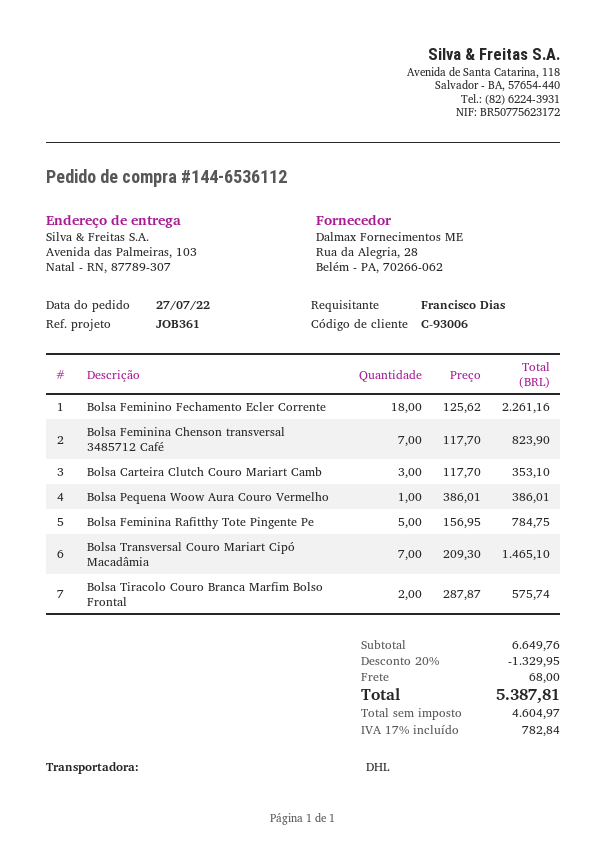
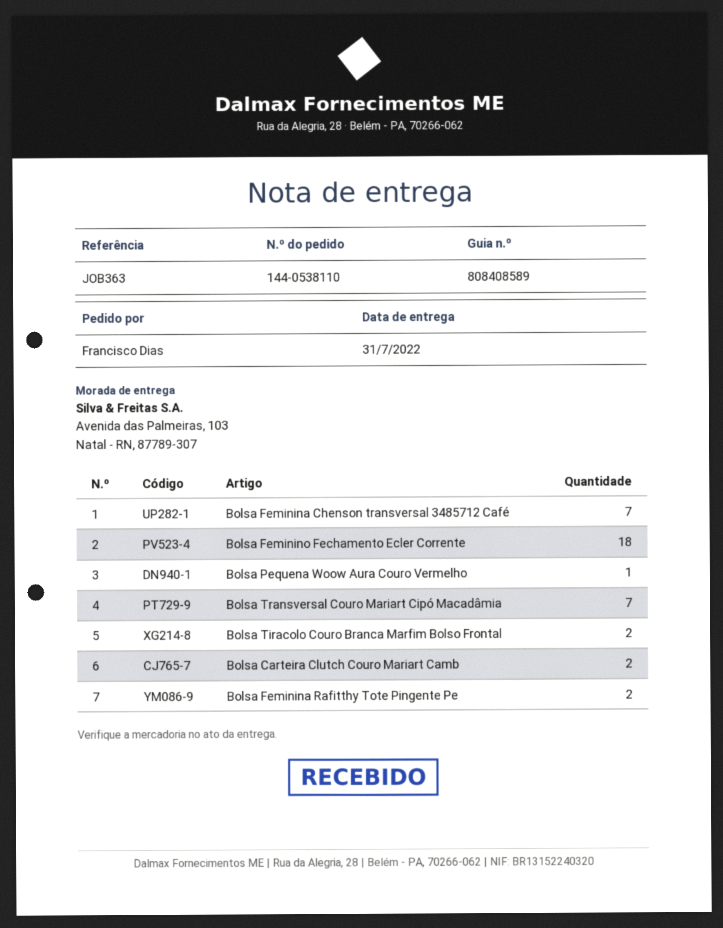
order number: 144-6536112 -> 144-0538110
reference: JOB361 -> JOB363
Bolsa Carteira Clutch Couro Mariart Camb: 3 -> 2
Bolsa Feminina Rafitthy Tote Pingente Pe: 5 -> 2

